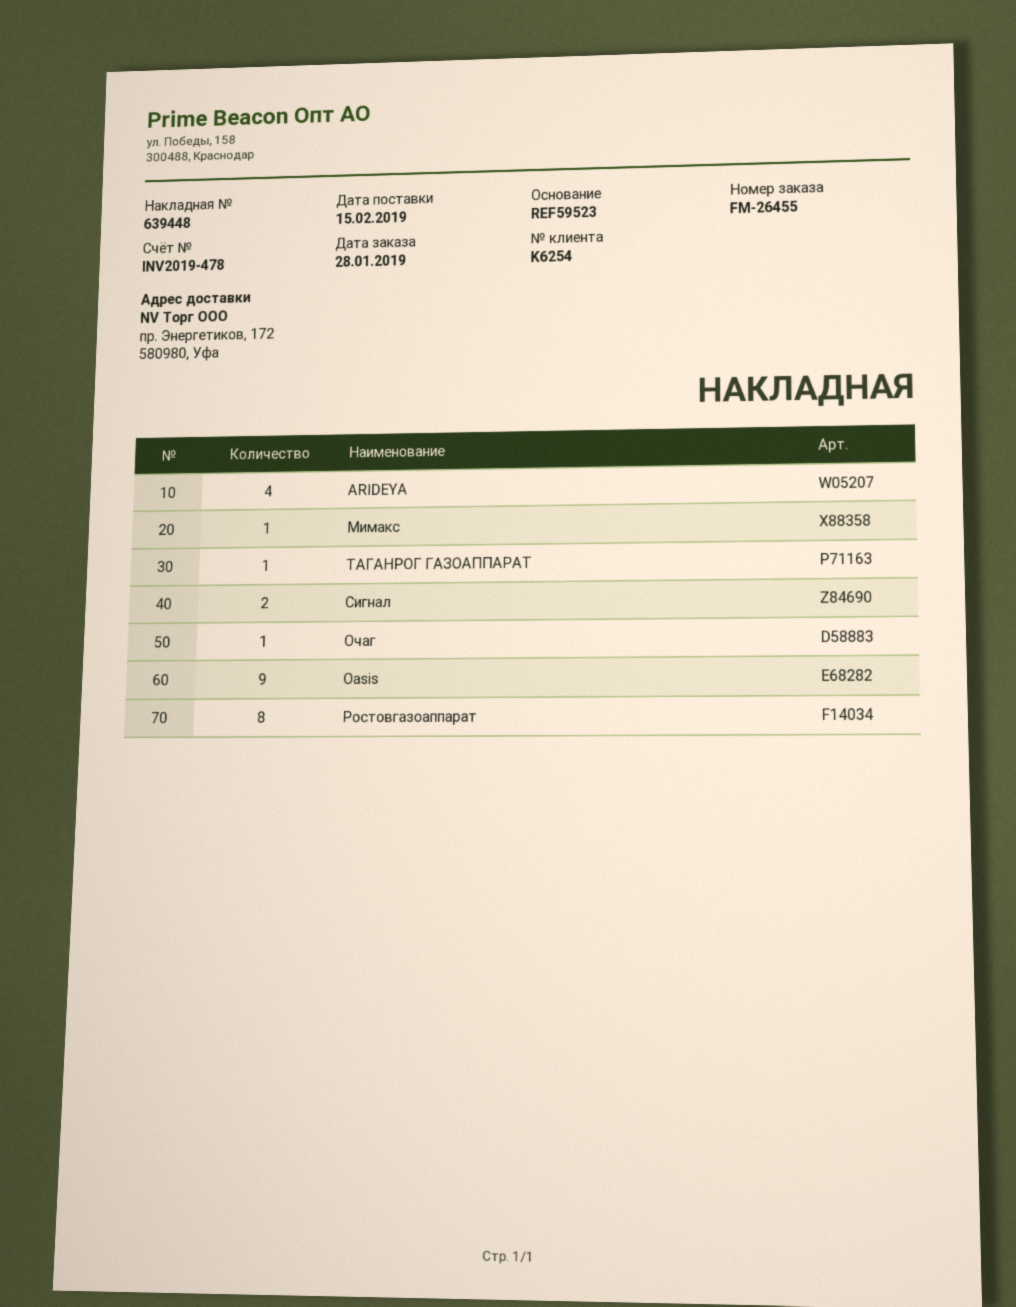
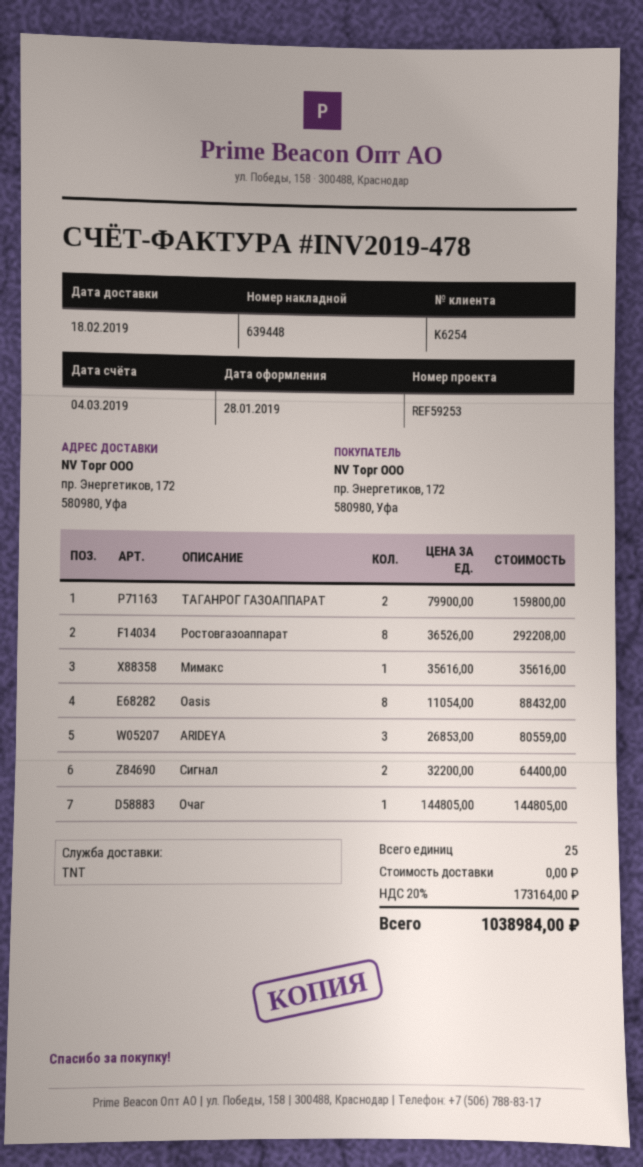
delivery date: 2019-02-15 -> 2019-02-18
reference: REF59523 -> REF59253
ARIDEYA: 4 -> 3
ТАГАНРОГ ГАЗОАППАРАТ: 1 -> 2
Oasis: 9 -> 8

